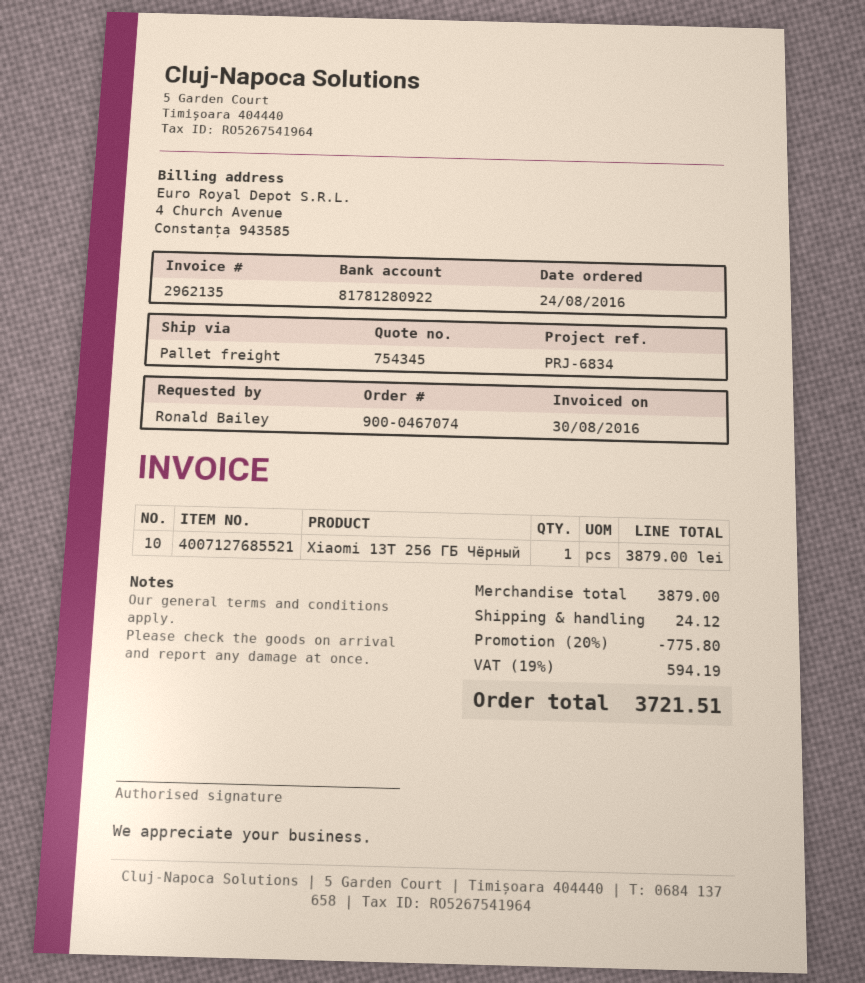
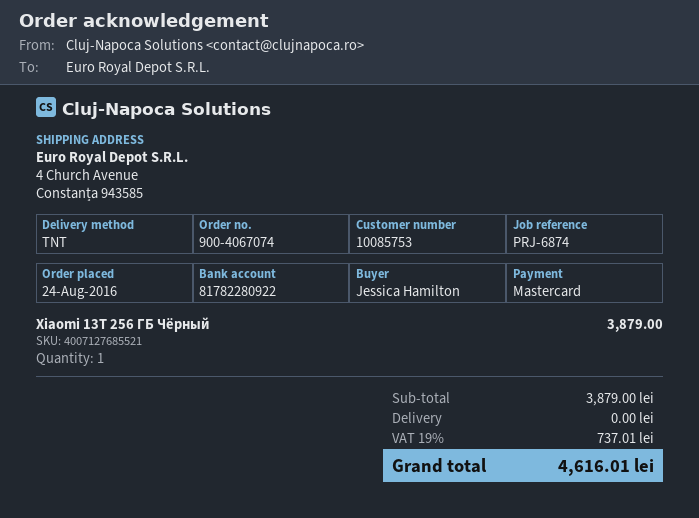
order number: 900-0467074 -> 900-4067074
reference: PRJ-6834 -> PRJ-6874
ordered by: Ronald Bailey -> Jessica Hamilton
bank account: 81781280922 -> 81782280922
shipping method: pallet freight -> TNT
discount: 20% = 775.80 -> none
shipping: 24.12 -> 0.00
tax: 19% = 594.19 -> 19% = 737.01
total: 3721.51 -> 4616.01

